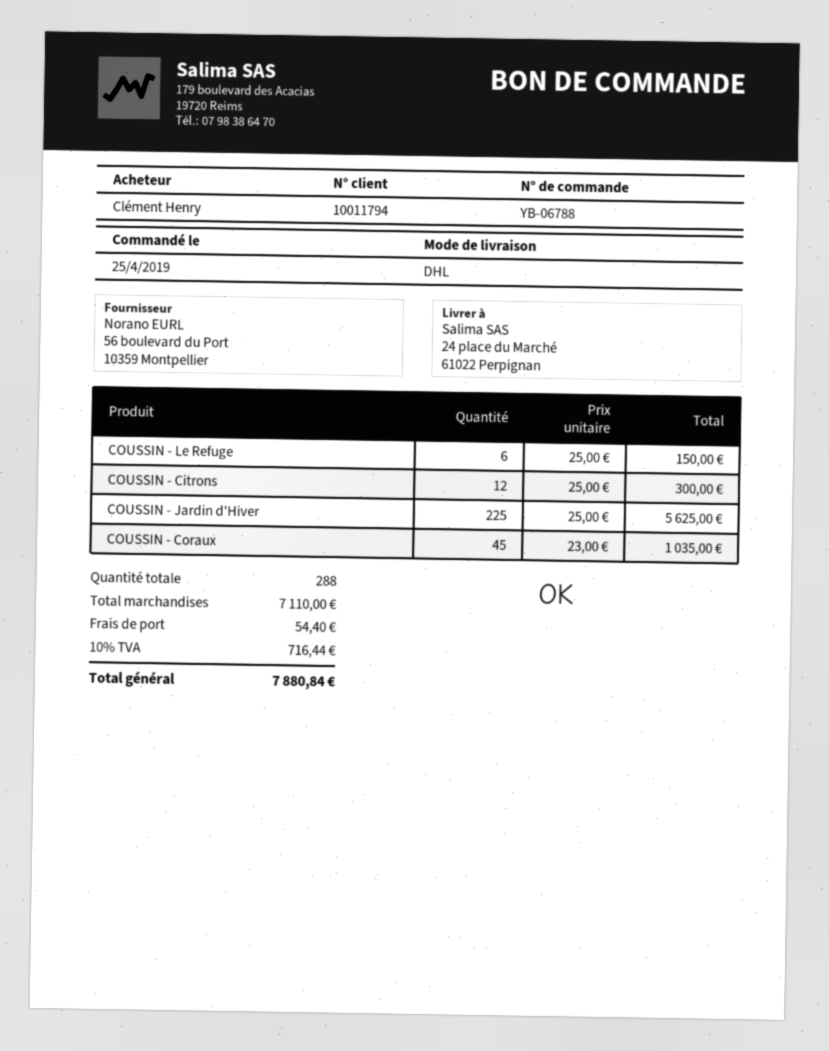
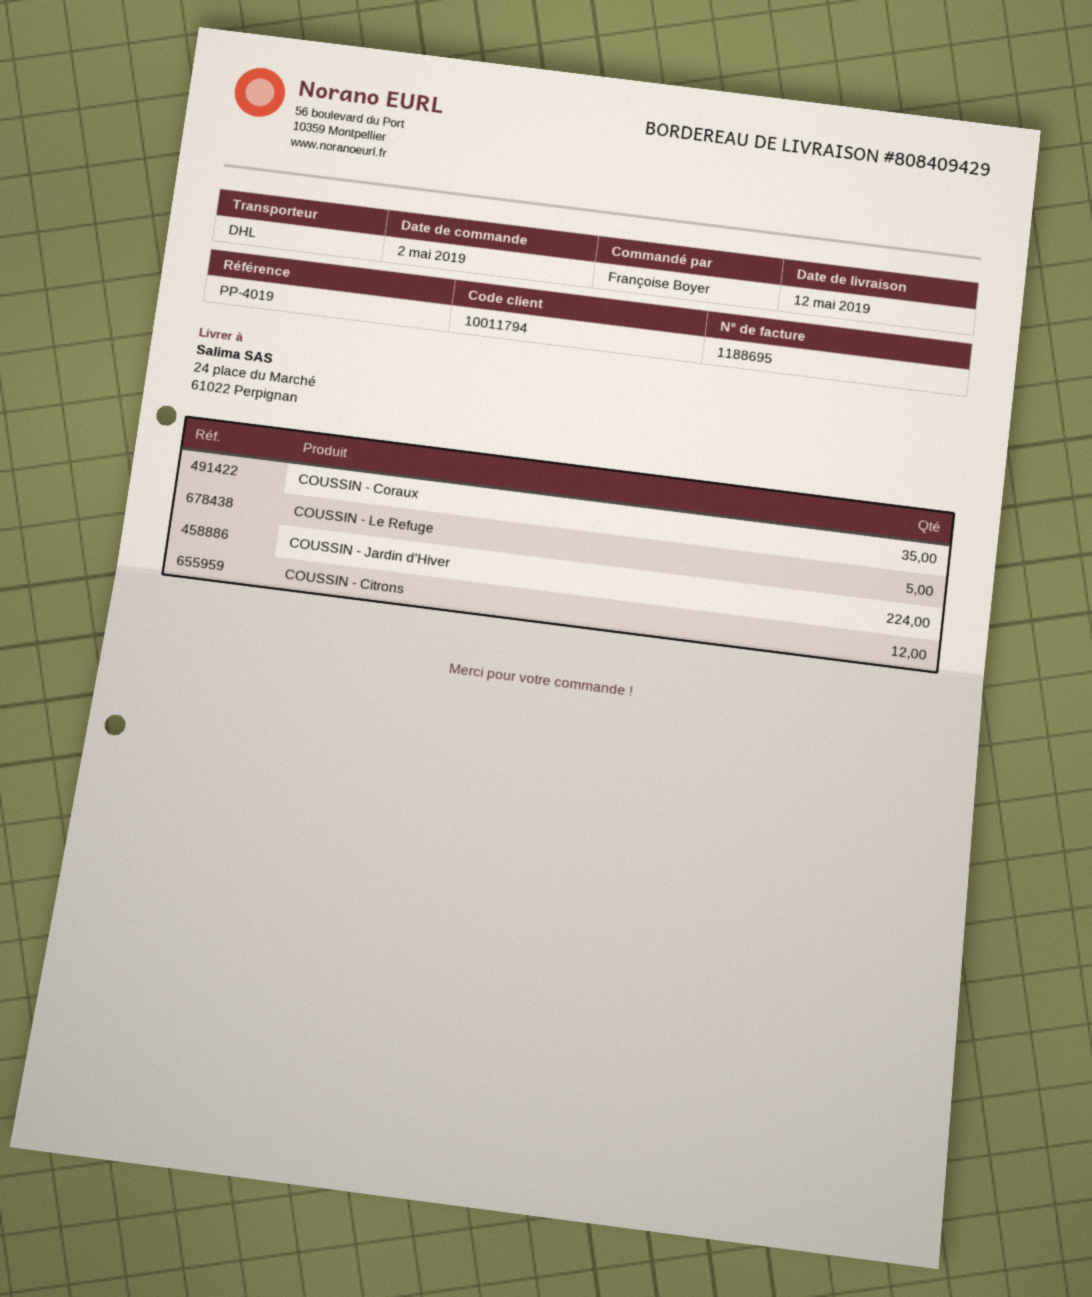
order date: 2019-04-25 -> 2019-05-02
ordered by: Clément Henry -> Françoise Boyer
COUSSIN - Le Refuge: 6 -> 5
COUSSIN - Jardin d'Hiver: 225 -> 224
COUSSIN - Coraux: 45 -> 35

